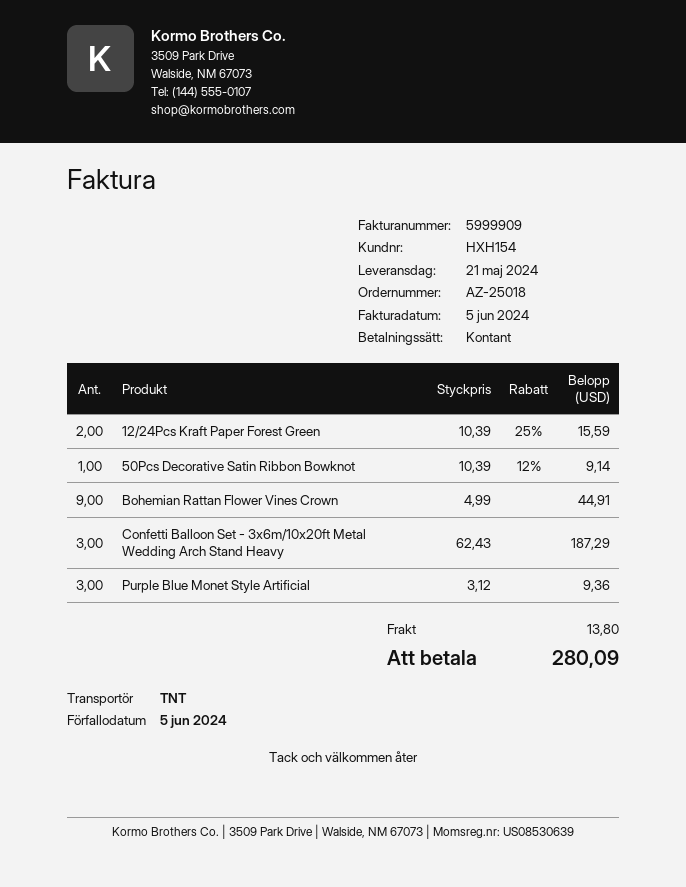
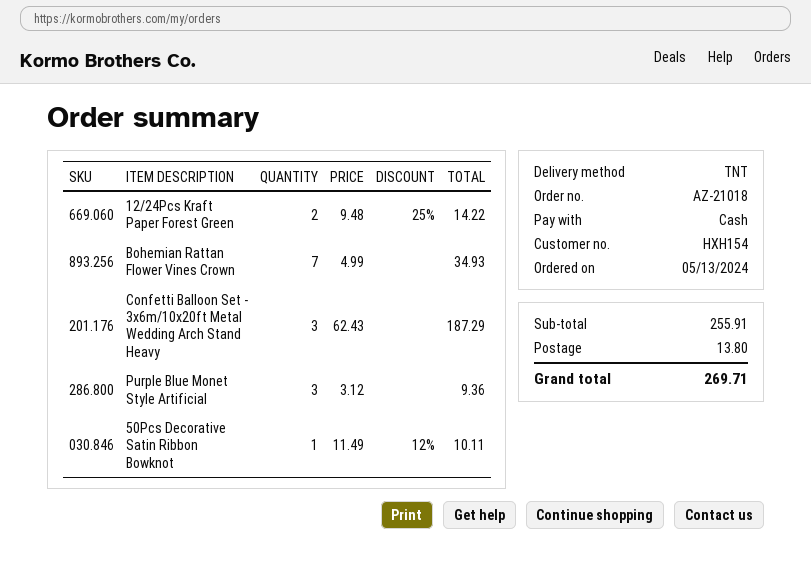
order number: AZ-25018 -> AZ-21018
12/24Pcs Kraft Paper Forest Green: 2 x 10.39 - 25% = 15.59 -> 2 x 9.48 - 25% = 14.22
50Pcs Decorative Satin Ribbon Bowknot: 1 x 10.39 - 12% = 9.14 -> 1 x 11.49 - 12% = 10.11
Bohemian Rattan Flower Vines Crown: 9 x 4.99 = 44.91 -> 7 x 4.99 = 34.93
total: 280.09 -> 269.71

